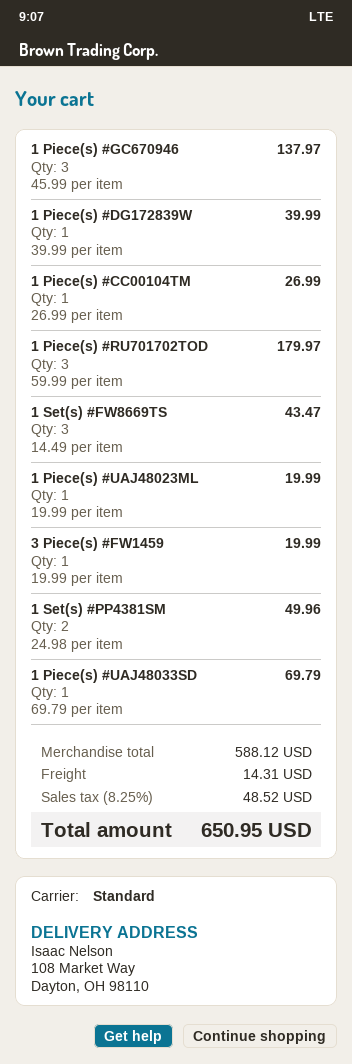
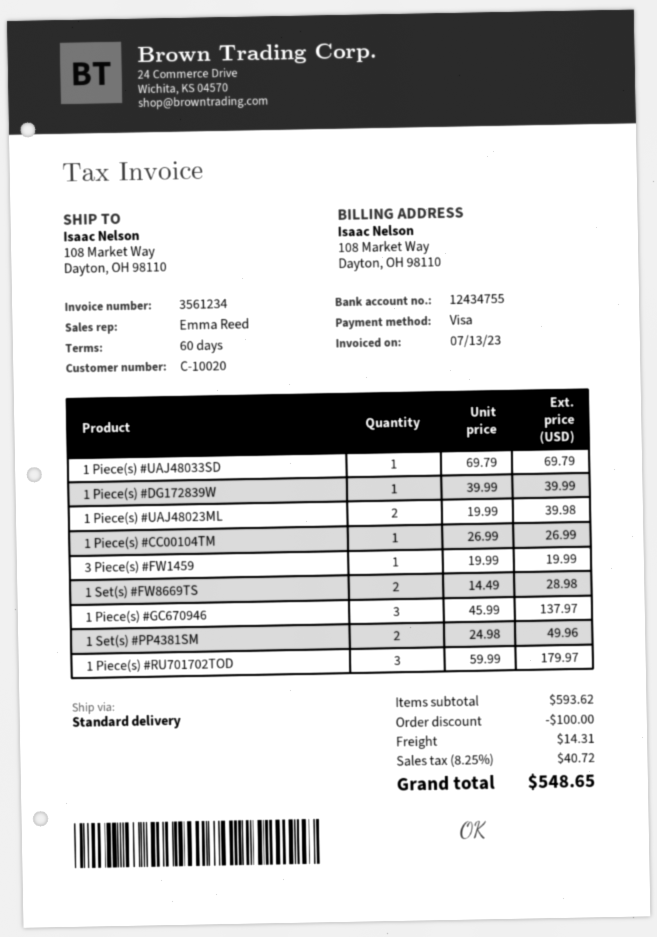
1 Set(s) #FW8669TS: 3 x 14.49 = 43.47 -> 2 x 14.49 = 28.98
1 Piece(s) #UAJ48023ML: 1 x 19.99 = 19.99 -> 2 x 19.99 = 39.98
subtotal: 588.12 -> 593.62
discount: none -> 100.00
tax: 8.25% = 48.52 -> 8.25% = 40.72
total: 650.95 -> 548.65

